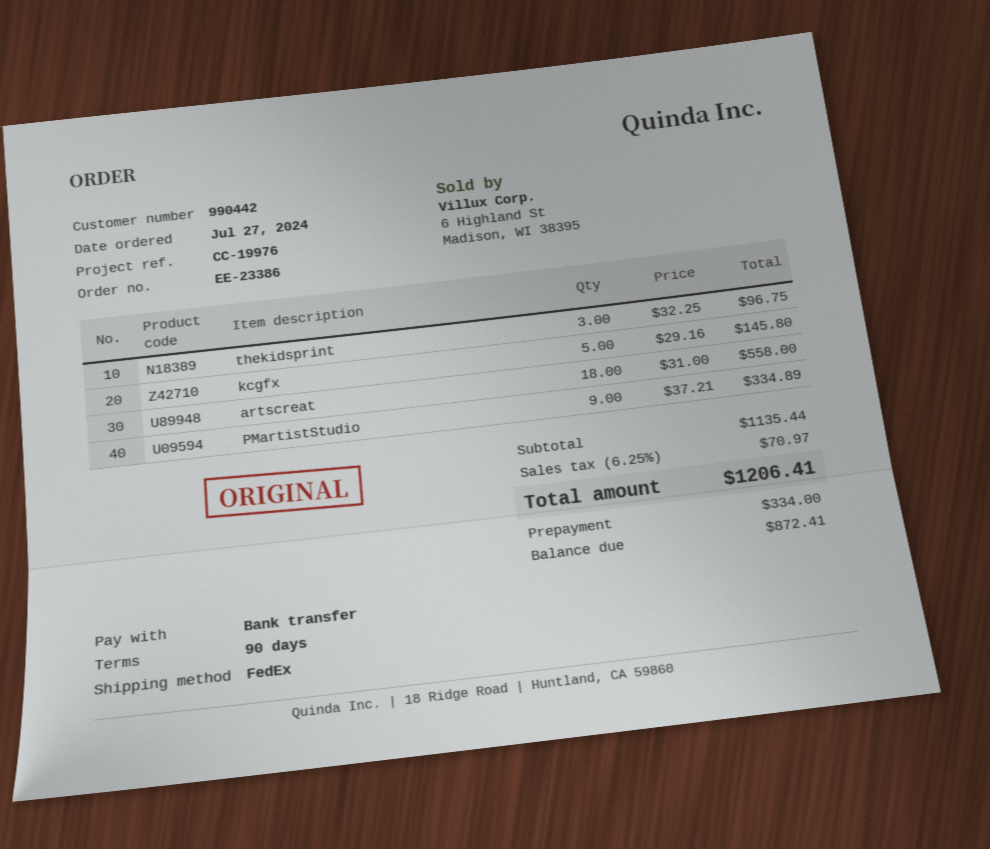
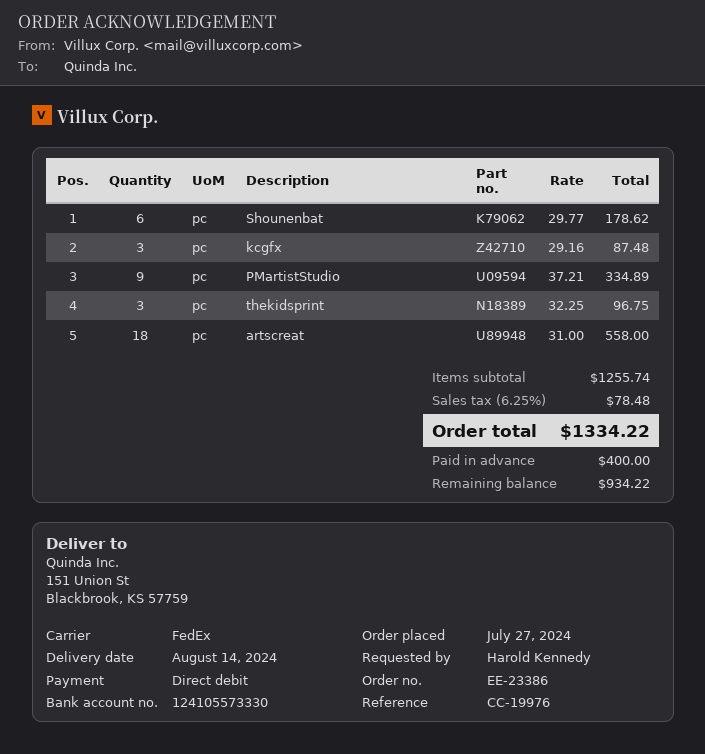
payment method: bank transfer -> direct debit
kcgfx: 5 x 29.16 = 145.80 -> 3 x 29.16 = 87.48
Shounenbat: none -> 6 x 29.77 = 178.62
subtotal: 1135.44 -> 1255.74
tax: 6.25% = 70.97 -> 6.25% = 78.48
total: 1206.41 -> 1334.22
deposit: 334.00 -> 400.00
balance: 872.41 -> 934.22

